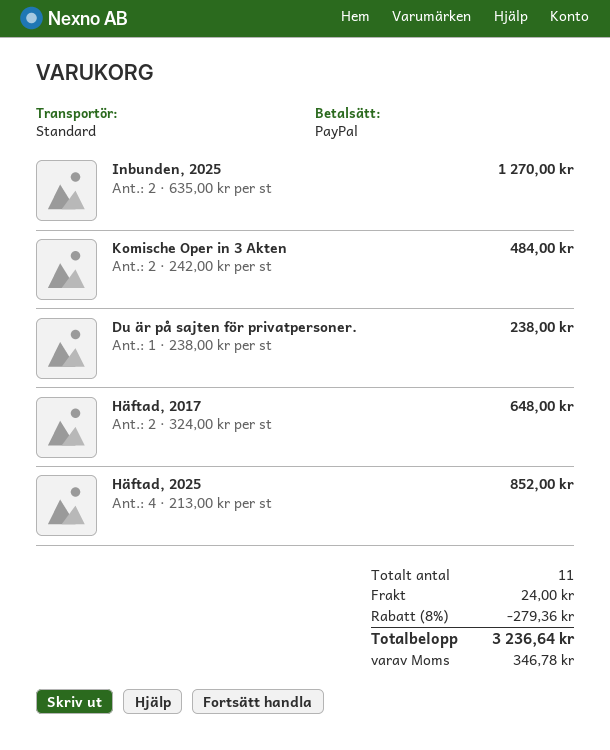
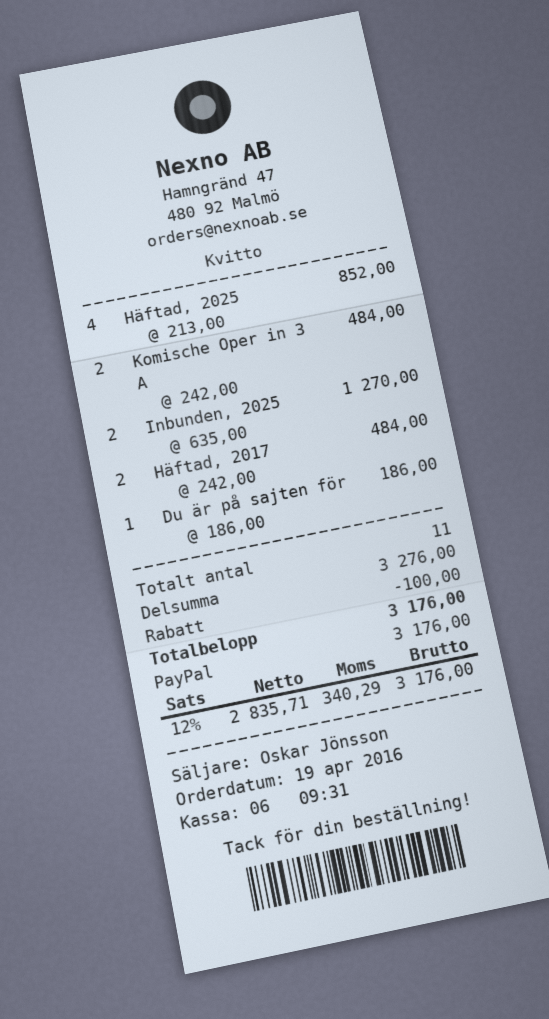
Du är på sajten för privatpersoner.: 1 x 238.00 = 238.00 -> 1 x 186.00 = 186.00
Häftad, 2017: 2 x 324.00 = 648.00 -> 2 x 242.00 = 484.00
discount: 279.36 -> 100.00
shipping: 24.00 -> none
tax: 346.78 -> 340.29
total: 3236.64 -> 3176.00

